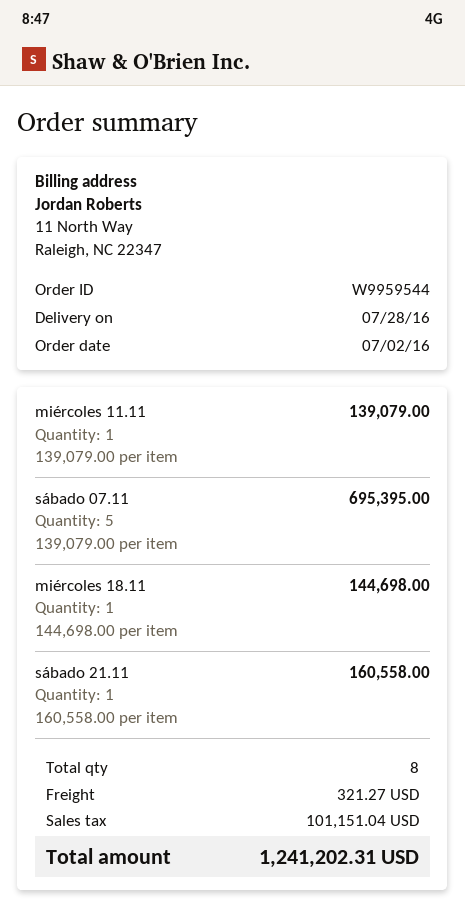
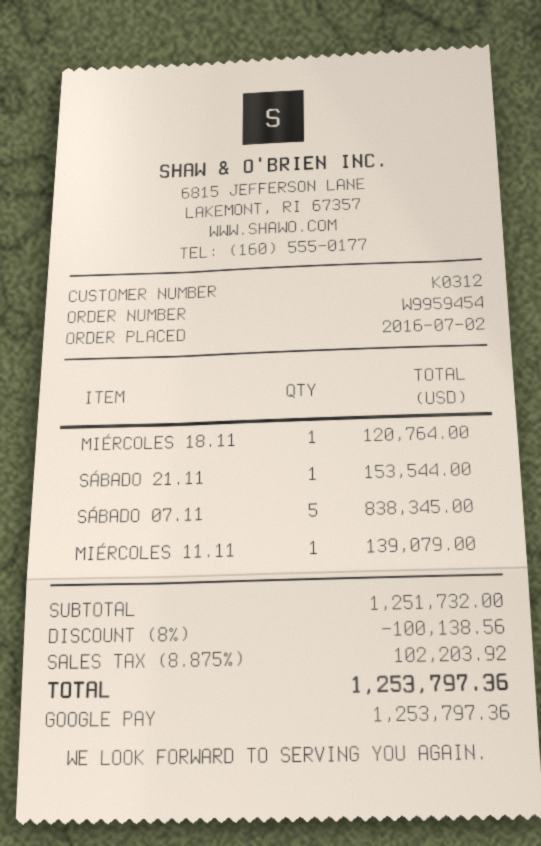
order number: W9959544 -> W9959454
sábado 07.11: 5 for 695395.00 -> 5 for 838345.00
miércoles 18.11: 1 for 144698.00 -> 1 for 120764.00
sábado 21.11: 1 for 160558.00 -> 1 for 153544.00
discount: none -> 8% = 100138.56
shipping: 321.27 -> none
tax: 101151.04 -> 102203.92
total: 1241202.31 -> 1253797.36

